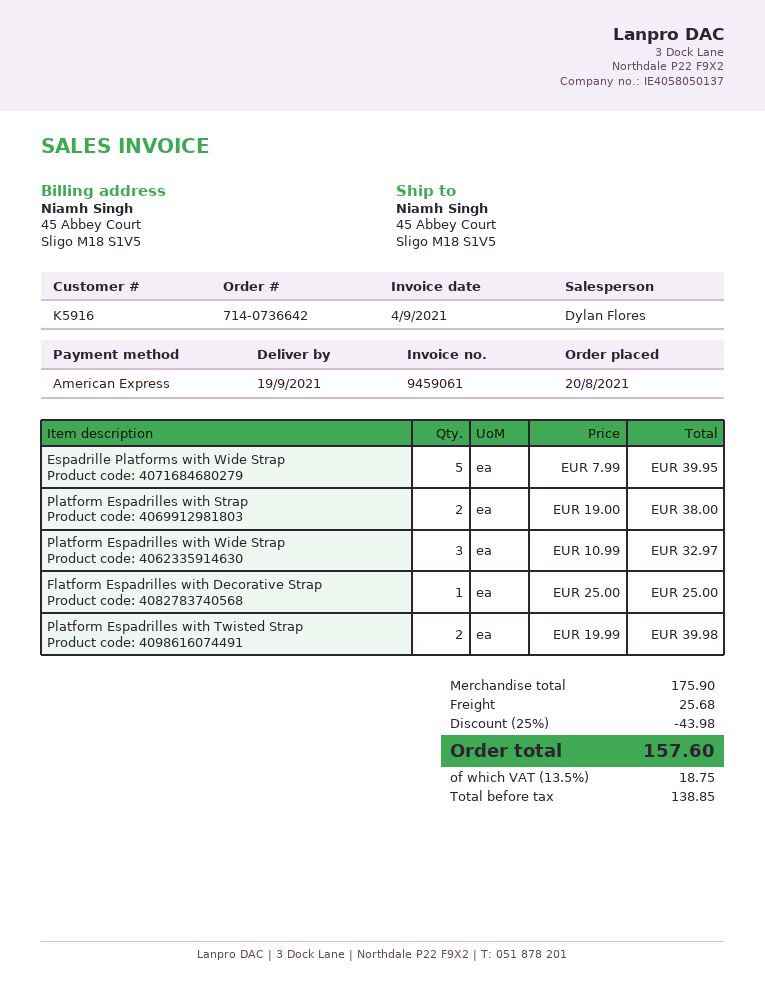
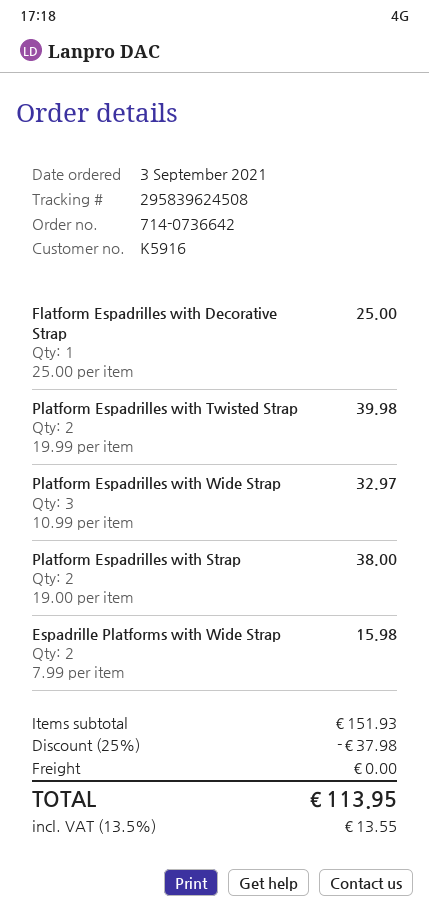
order date: 2021-08-20 -> 2021-09-03
Espadrille Platforms with Wide Strap: 5 x 7.99 = 39.95 -> 2 x 7.99 = 15.98
subtotal: 175.90 -> 151.93
discount: 25% = 43.98 -> 25% = 37.98
shipping: 25.68 -> 0.00
tax: 13.5% = 18.75 -> 13.5% = 13.55
total: 157.60 -> 113.95

